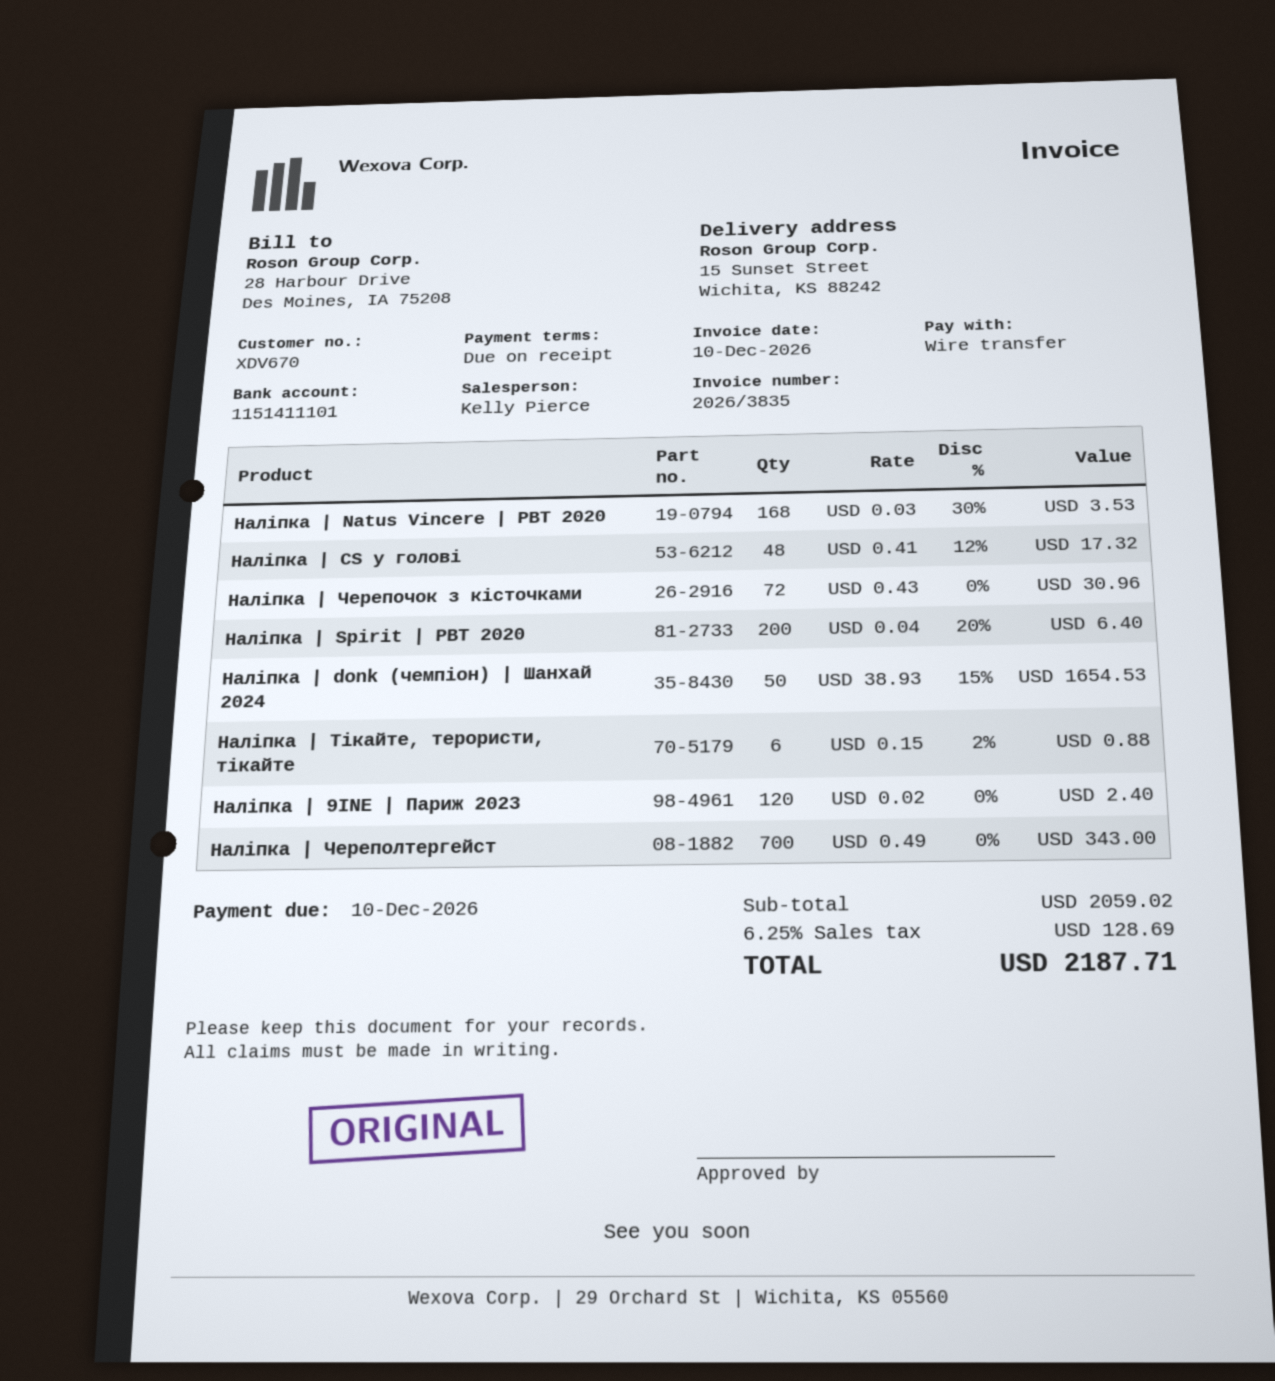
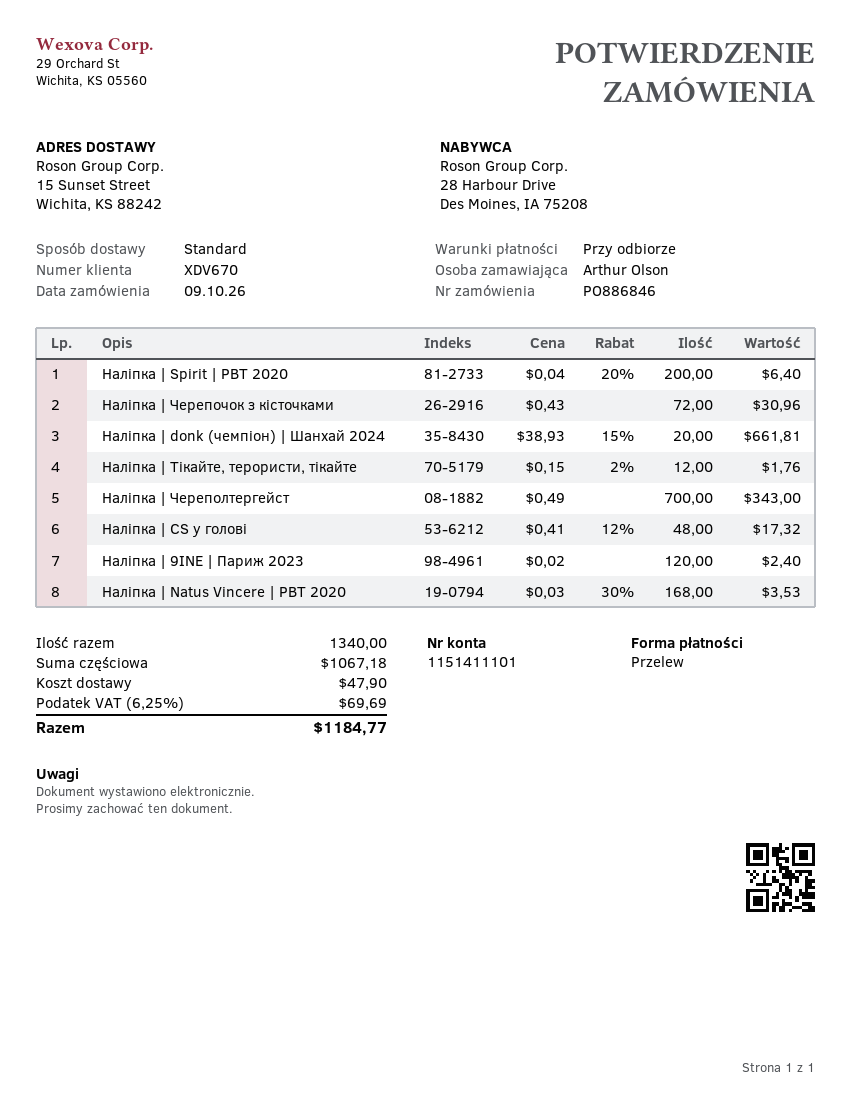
Наліпка | donk (чемпіон) | Шанхай 2024: 50 x 38.93 - 15% = 1654.53 -> 20 x 38.93 - 15% = 661.81
Наліпка | Тікайте, терористи, тікайте: 6 x 0.15 - 2% = 0.88 -> 12 x 0.15 - 2% = 1.76
subtotal: 2059.02 -> 1067.18
shipping: none -> 47.90
tax: 6.25% = 128.69 -> 6.25% = 69.69
total: 2187.71 -> 1184.77

